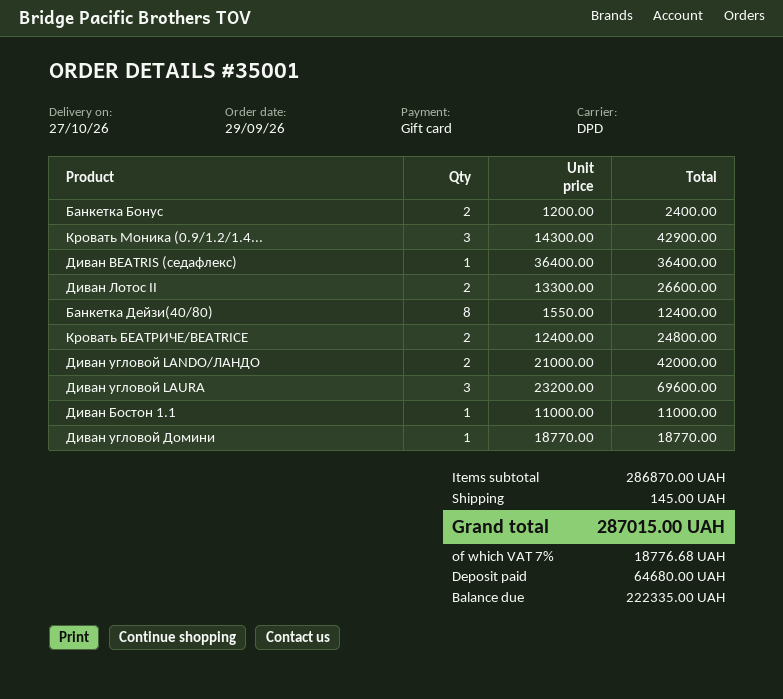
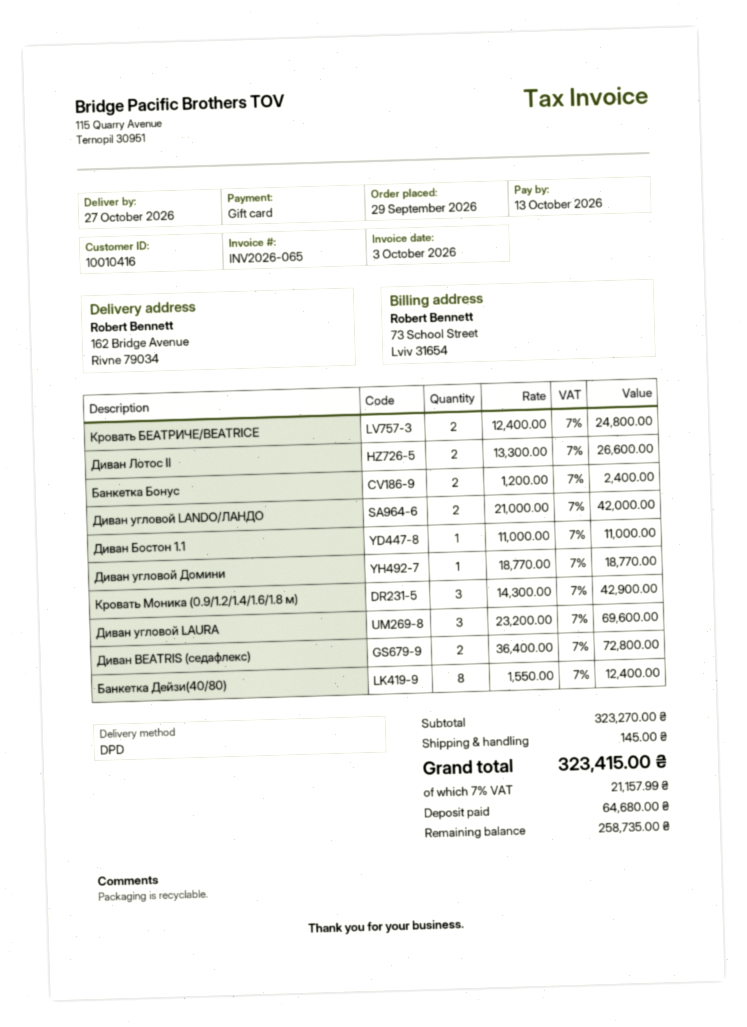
Диван BEATRIS (седафлекс): 1 x 36400.00 = 36400.00 -> 2 x 36400.00 = 72800.00
subtotal: 286870.00 -> 323270.00
tax: 7% = 18776.68 -> 7% = 21157.99
total: 287015.00 -> 323415.00
balance: 222335.00 -> 258735.00

